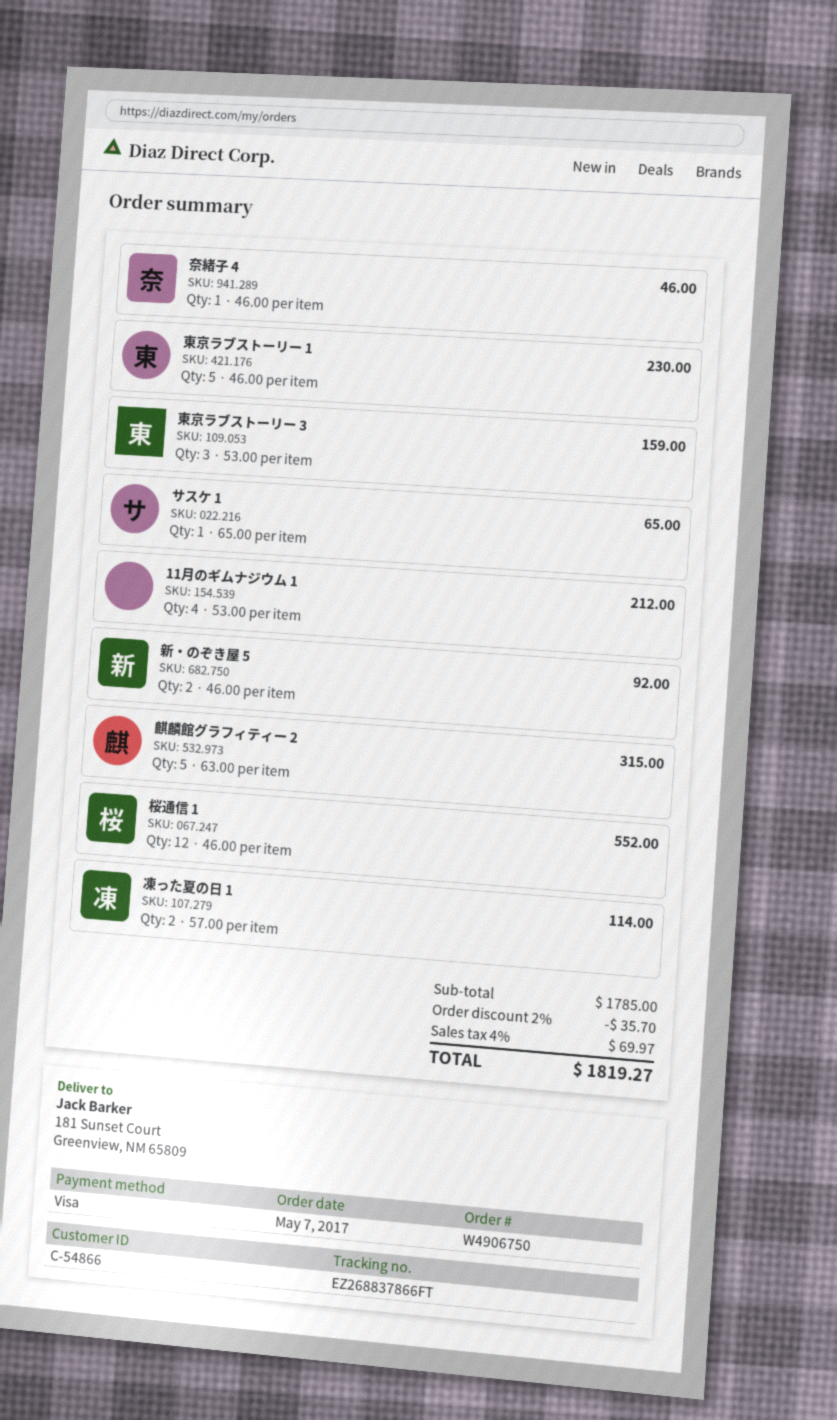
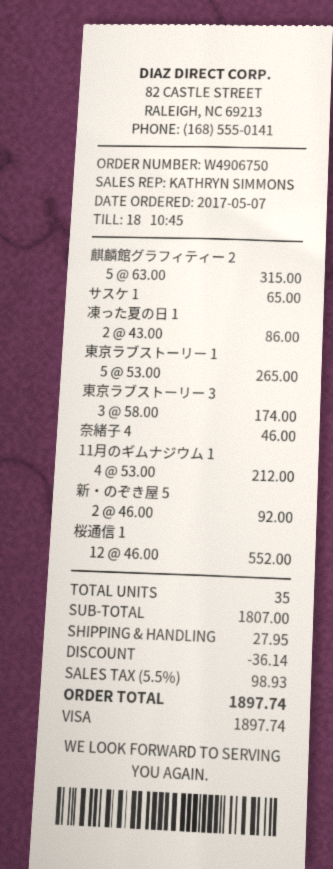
東京ラブストーリー 1: 5 x 46.00 = 230.00 -> 5 x 53.00 = 265.00
東京ラブストーリー 3: 3 x 53.00 = 159.00 -> 3 x 58.00 = 174.00
凍った夏の日 1: 2 x 57.00 = 114.00 -> 2 x 43.00 = 86.00
subtotal: 1785.00 -> 1807.00
discount: 35.70 -> 36.14
shipping: none -> 27.95
tax: 4% = 69.97 -> 5.5% = 98.93
total: 1819.27 -> 1897.74

